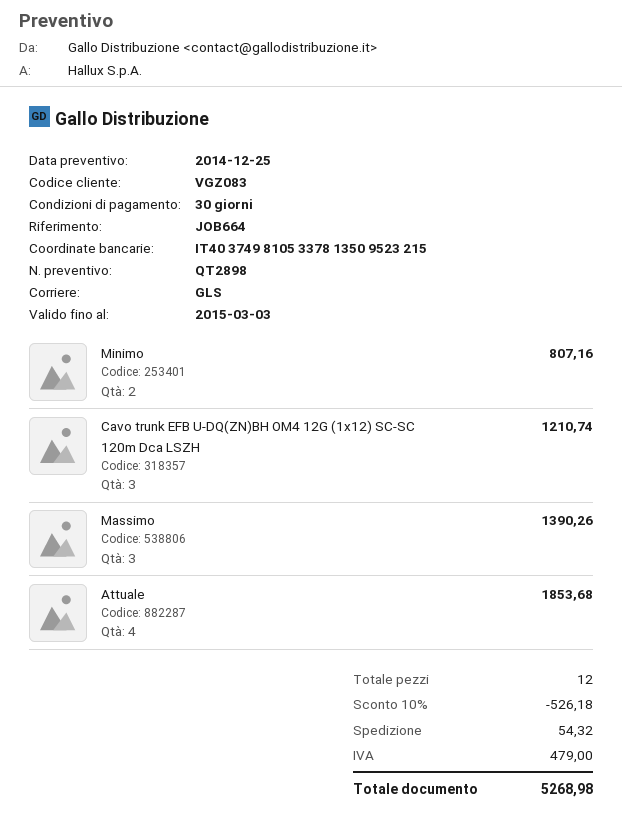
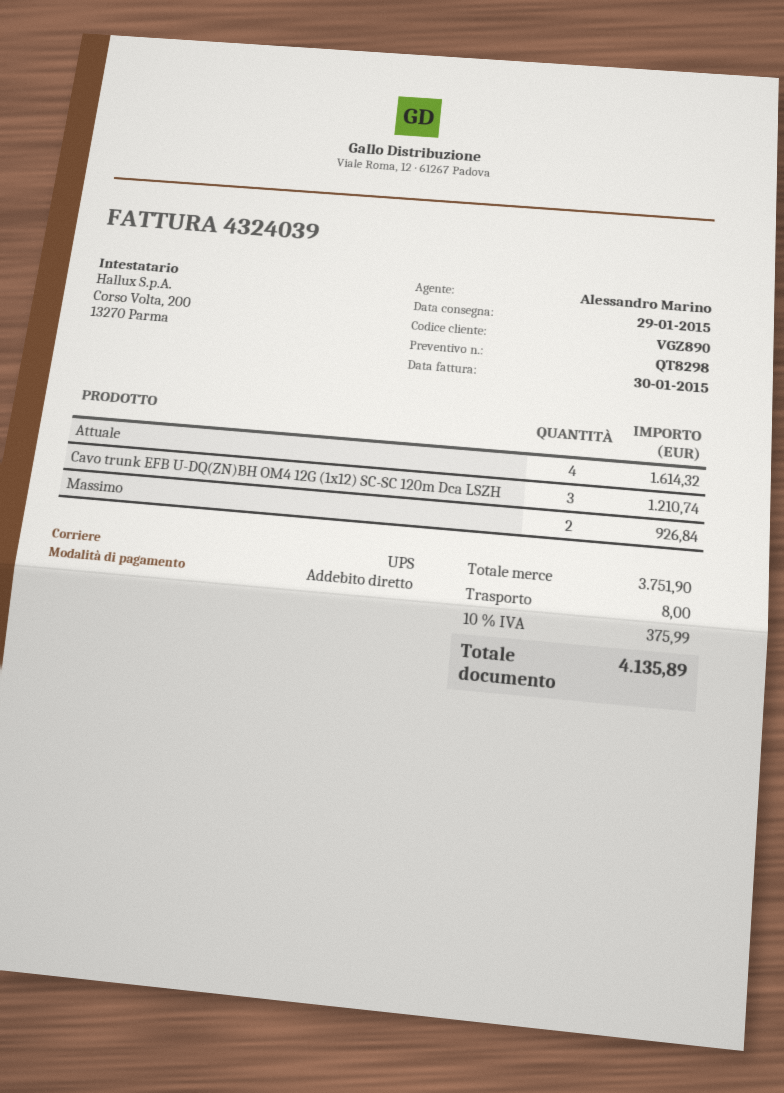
quote number: QT2898 -> QT8298
customer number: VGZ083 -> VGZ890
shipping method: GLS -> UPS
Minimo: 2 for 807.16 -> none
Massimo: 3 for 1390.26 -> 2 for 926.84
Attuale: 4 for 1853.68 -> 4 for 1614.32
discount: 10% = 526.18 -> none
shipping: 54.32 -> 8.00
tax: 479.00 -> 375.99
total: 5268.98 -> 4135.89

